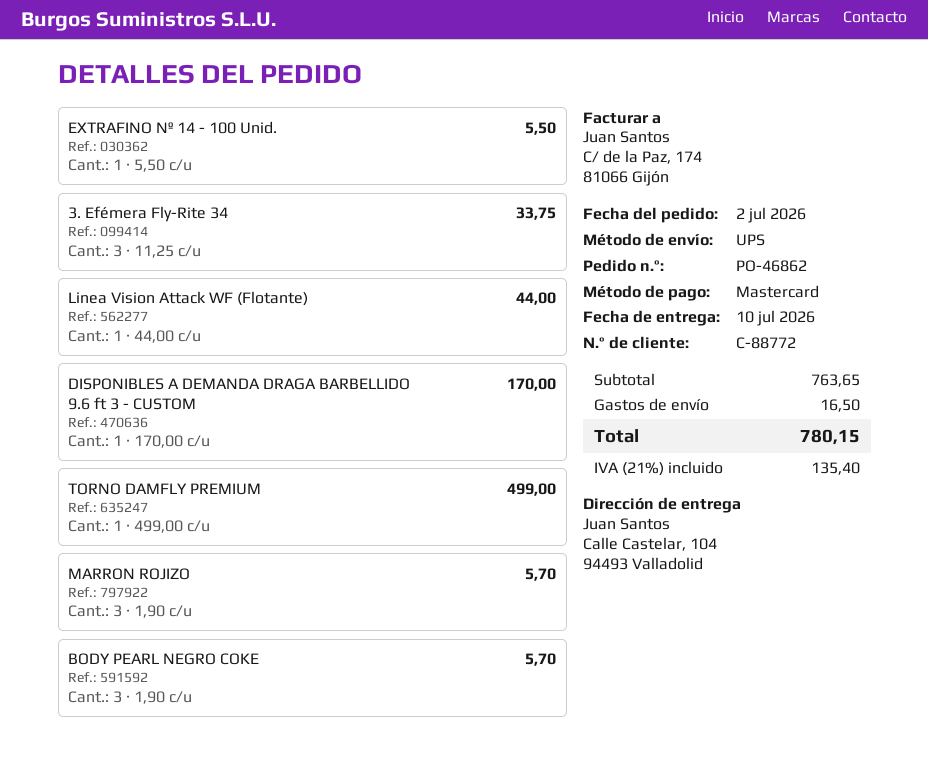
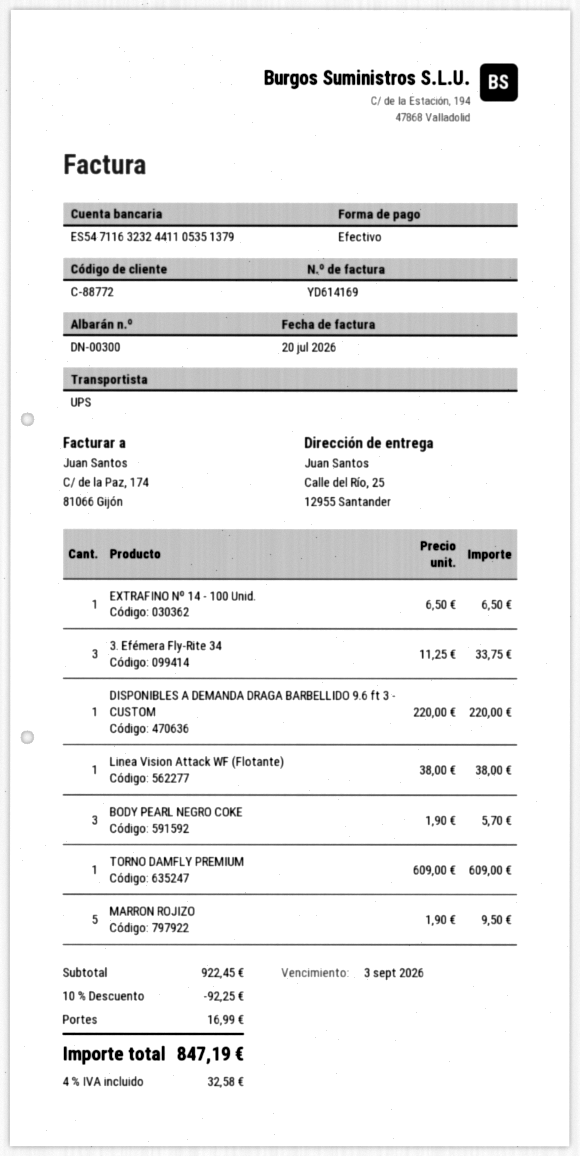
payment method: Mastercard -> cash
ship to: Calle Castelar, 104, 94493 Valladolid -> Calle del Río, 25, 12955 Santander
EXTRAFINO Nº 14 - 100 Unid.: 1 x 5.50 = 5.50 -> 1 x 6.50 = 6.50
Linea Vision Attack WF (Flotante): 1 x 44.00 = 44.00 -> 1 x 38.00 = 38.00
DISPONIBLES A DEMANDA DRAGA BARBELLIDO 9.6 ft 3 - CUSTOM: 1 x 170.00 = 170.00 -> 1 x 220.00 = 220.00
TORNO DAMFLY PREMIUM: 1 x 499.00 = 499.00 -> 1 x 609.00 = 609.00
MARRON ROJIZO: 3 x 1.90 = 5.70 -> 5 x 1.90 = 9.50
subtotal: 763.65 -> 922.45
discount: none -> 10% = 92.25
shipping: 16.50 -> 16.99
tax: 21% = 135.40 -> 4% = 32.58
total: 780.15 -> 847.19

